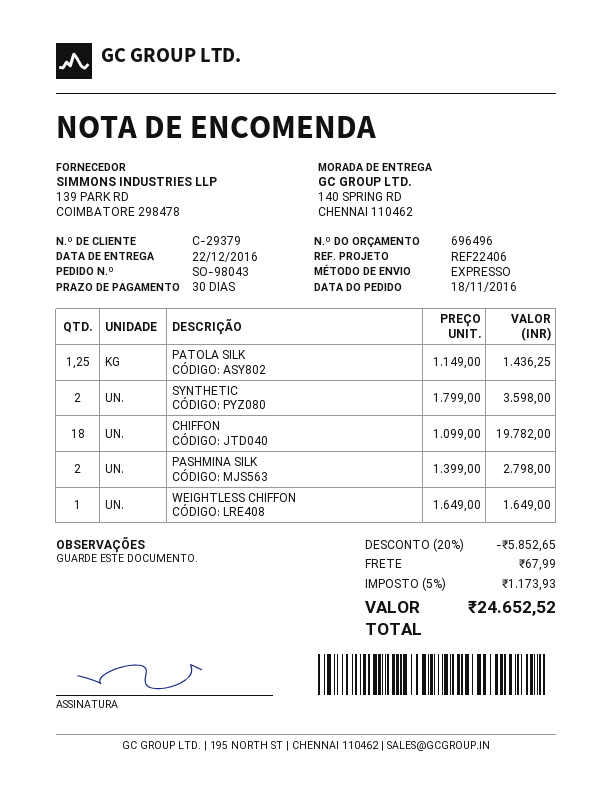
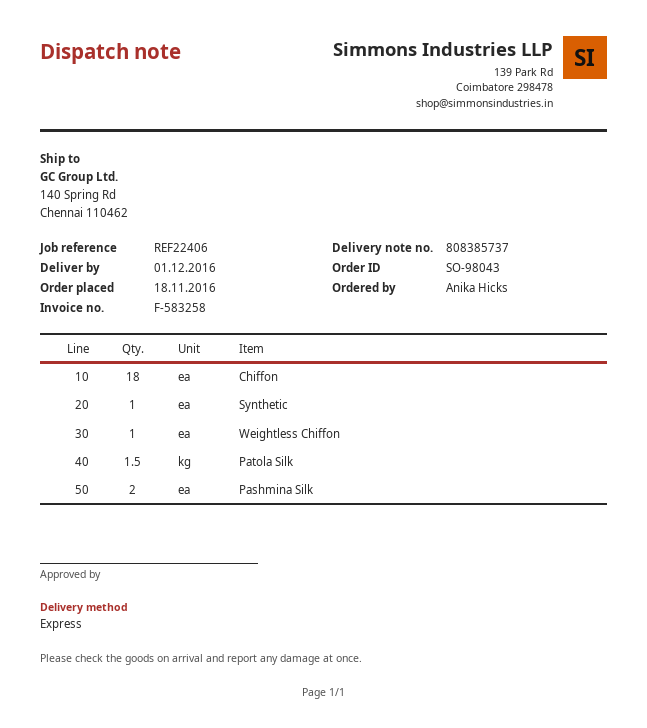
delivery date: 2016-12-22 -> 2016-12-01
PATOLA SILK: 1.25 -> 1.5
SYNTHETIC: 2 -> 1

